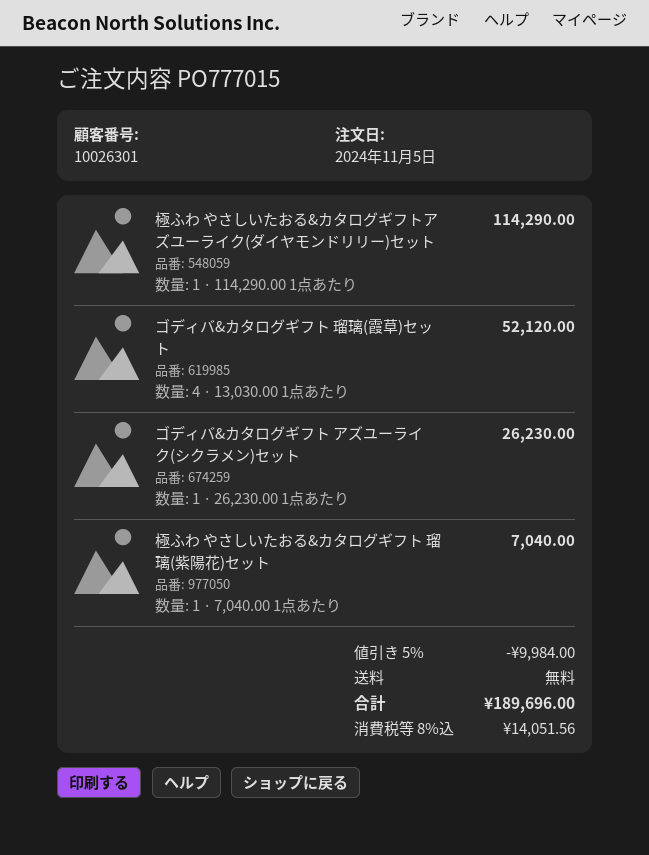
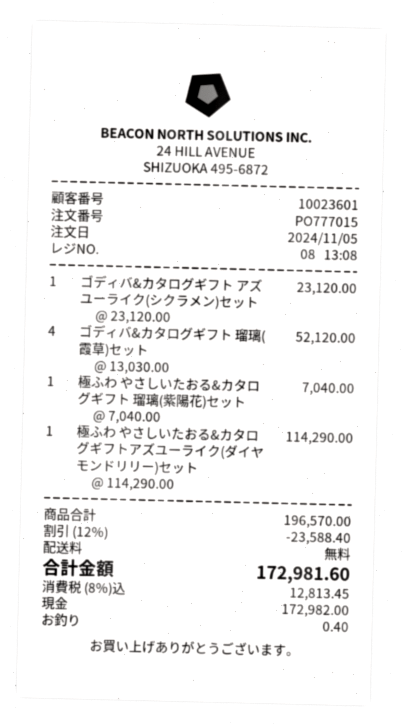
customer number: 10026301 -> 10023601
ゴディバ&カタログギフト アズユーライク(シクラメン)セット: 1 x 26230.00 = 26230.00 -> 1 x 23120.00 = 23120.00
discount: 5% = 9984.00 -> 12% = 23588.40
tax: 8% = 14051.56 -> 8% = 12813.45
total: 189696.00 -> 172981.60

